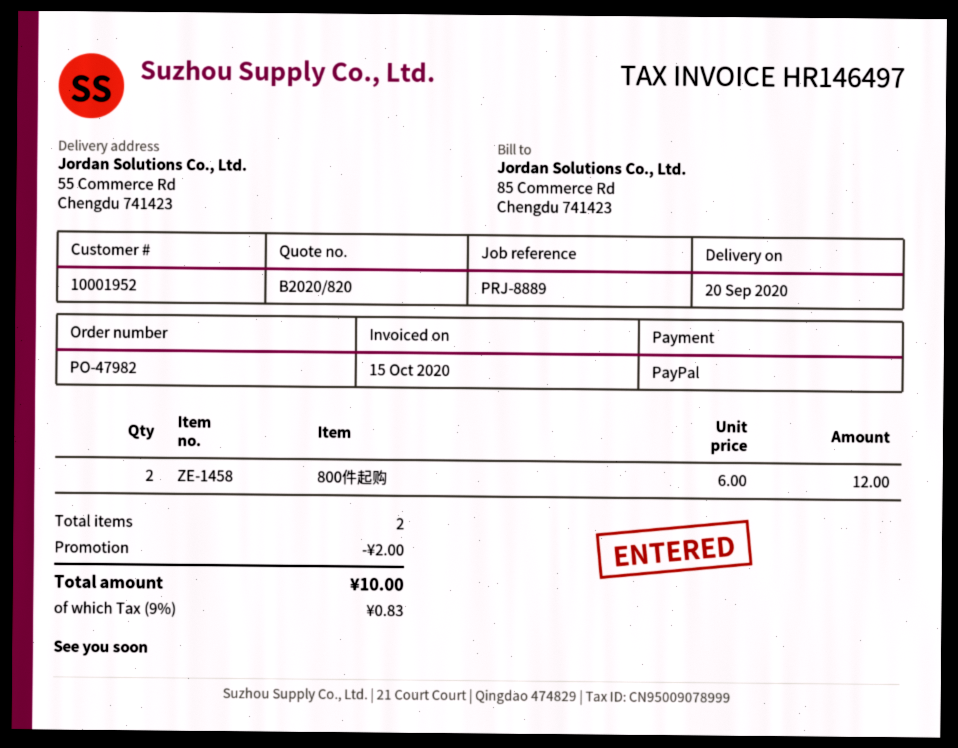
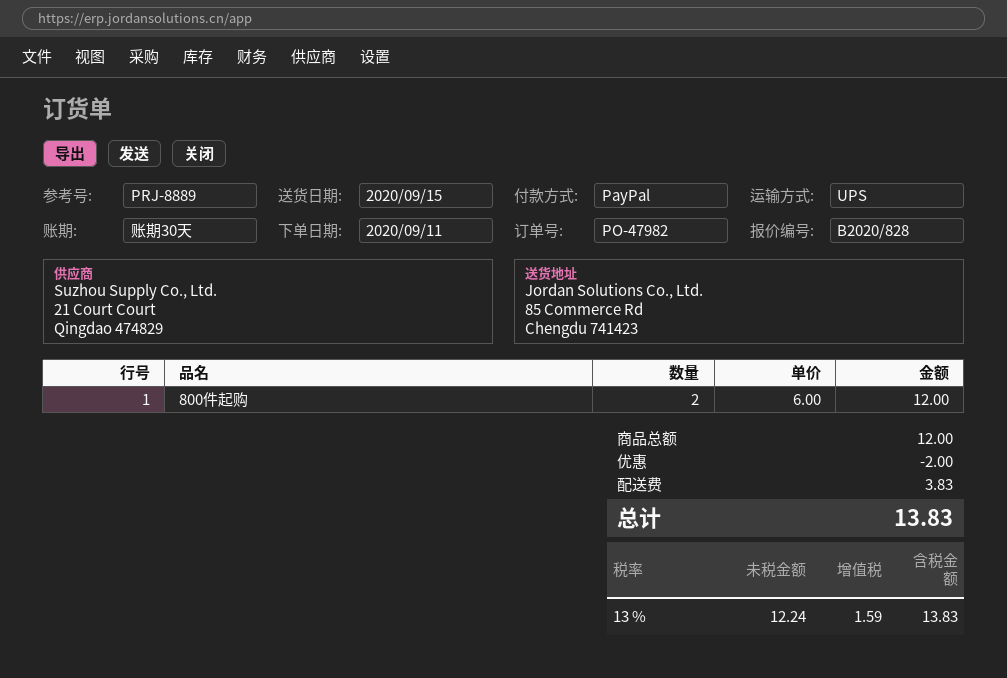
quote number: B2020/820 -> B2020/828
delivery date: 2020-09-20 -> 2020-09-15
ship to: 55 Commerce Rd, Chengdu 741423 -> 85 Commerce Rd, Chengdu 741423
shipping: none -> 3.83
tax: 9% = 0.83 -> 13% = 1.59
total: 10.00 -> 13.83

